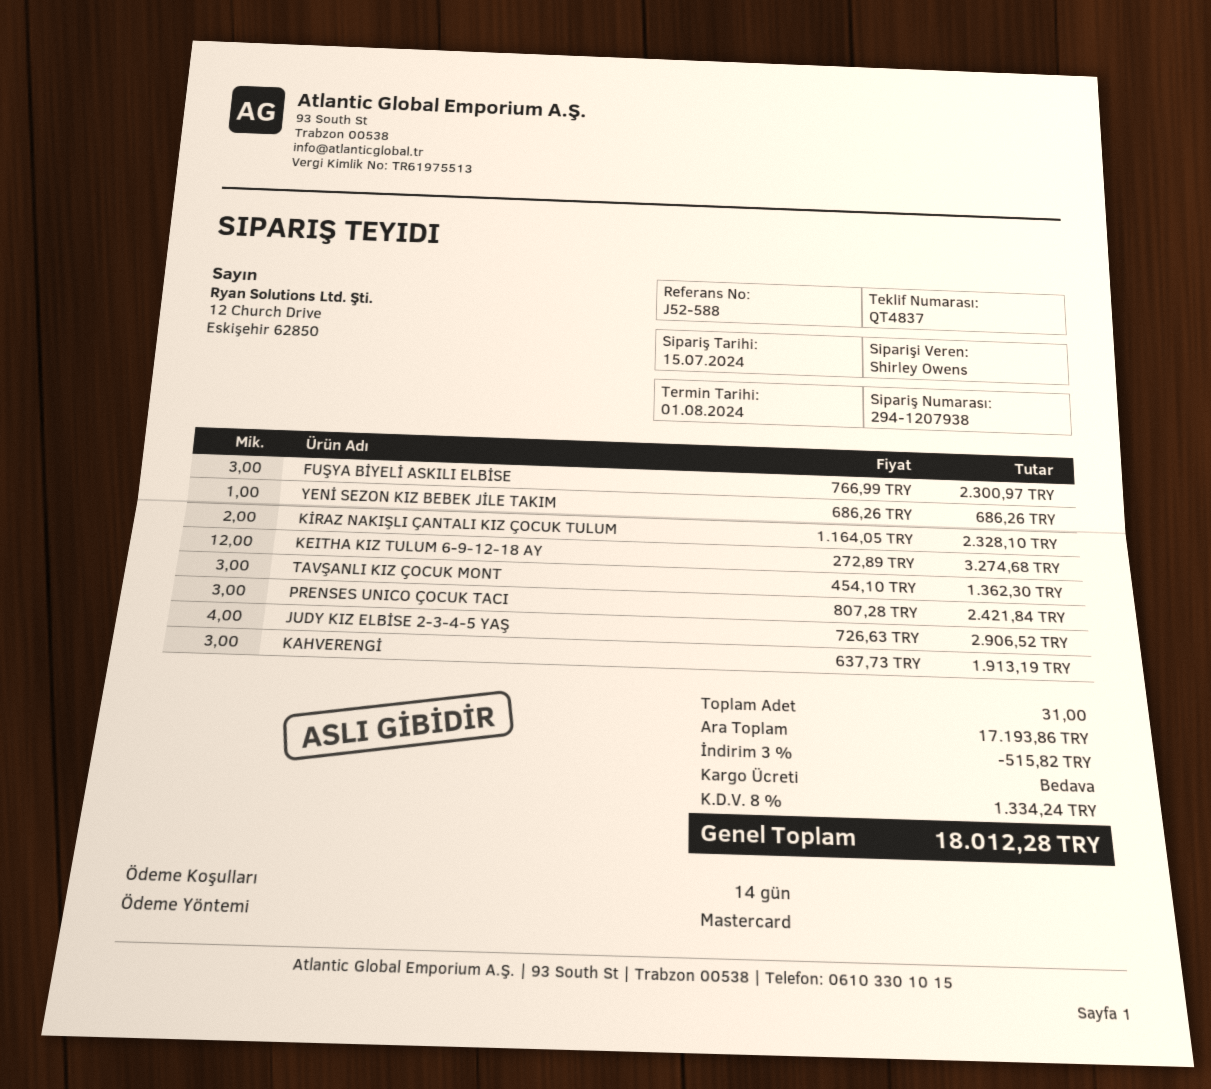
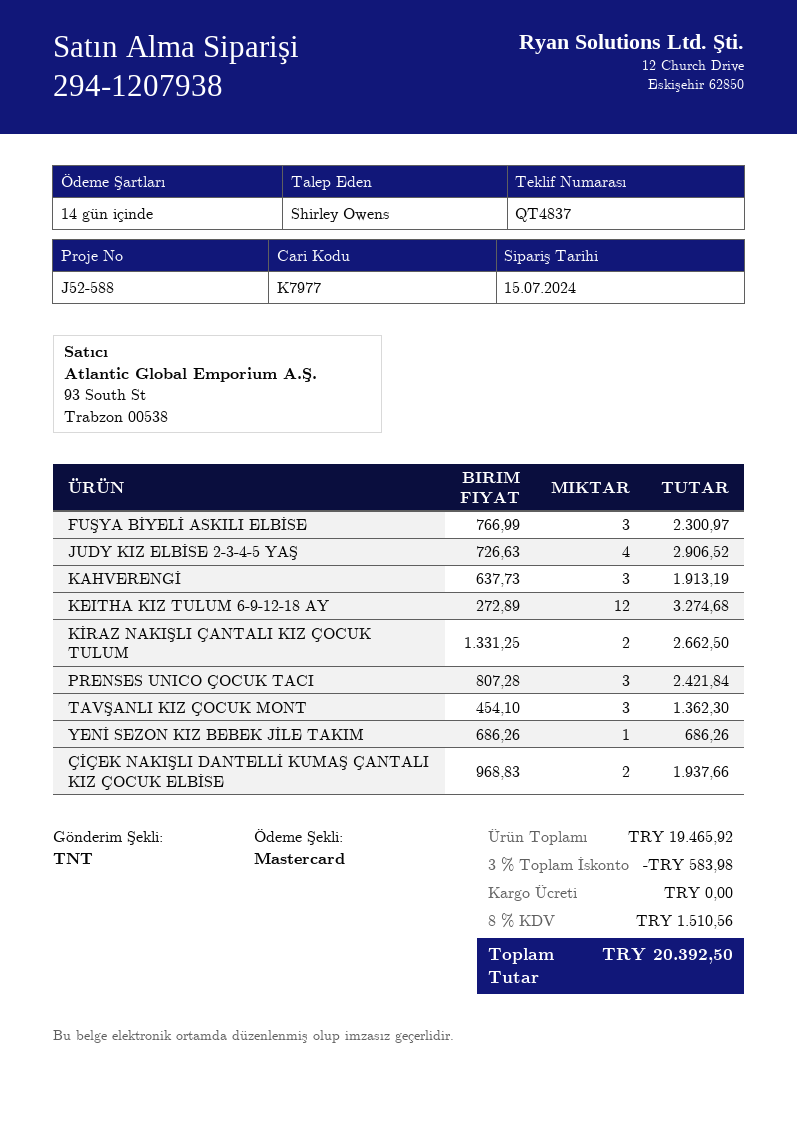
KİRAZ NAKIŞLI ÇANTALI KIZ ÇOCUK TULUM: 2 x 1164.05 = 2328.10 -> 2 x 1331.25 = 2662.50
ÇİÇEK NAKIŞLI DANTELLİ KUMAŞ ÇANTALI KIZ ÇOCUK ELBİSE: none -> 2 x 968.83 = 1937.66
subtotal: 17193.86 -> 19465.92
discount: 3% = 515.82 -> 3% = 583.98
tax: 8% = 1334.24 -> 8% = 1510.56
total: 18012.28 -> 20392.50

